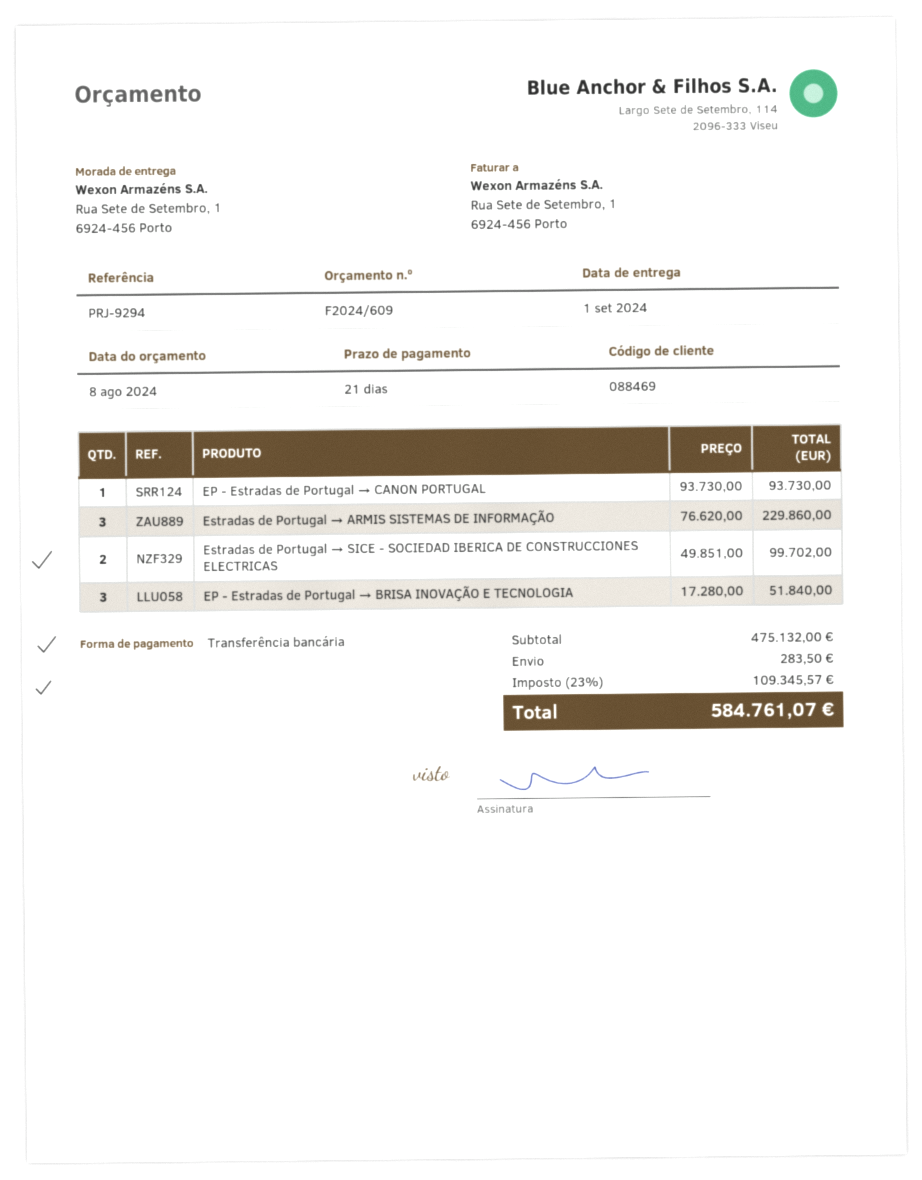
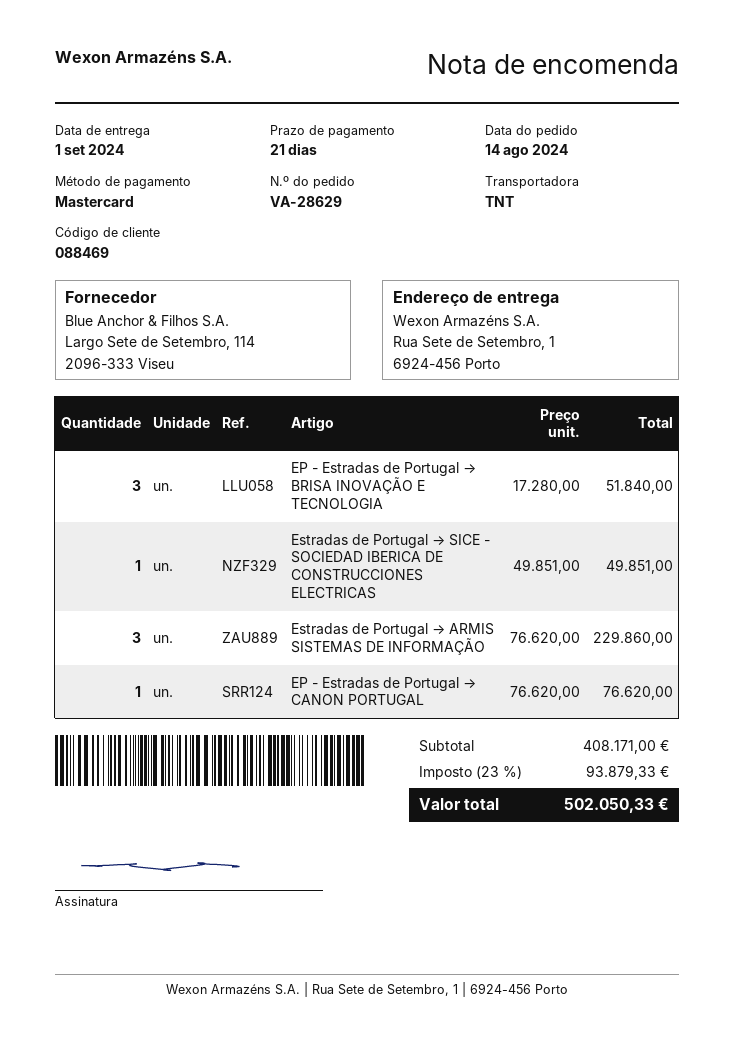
payment method: bank transfer -> Mastercard
EP - Estradas de Portugal → CANON PORTUGAL: 1 x 93730.00 = 93730.00 -> 1 x 76620.00 = 76620.00
Estradas de Portugal → SICE - SOCIEDAD IBERICA DE CONSTRUCCIONES ELECTRICAS: 2 x 49851.00 = 99702.00 -> 1 x 49851.00 = 49851.00
subtotal: 475132.00 -> 408171.00
shipping: 283.50 -> none
tax: 23% = 109345.57 -> 23% = 93879.33
total: 584761.07 -> 502050.33

